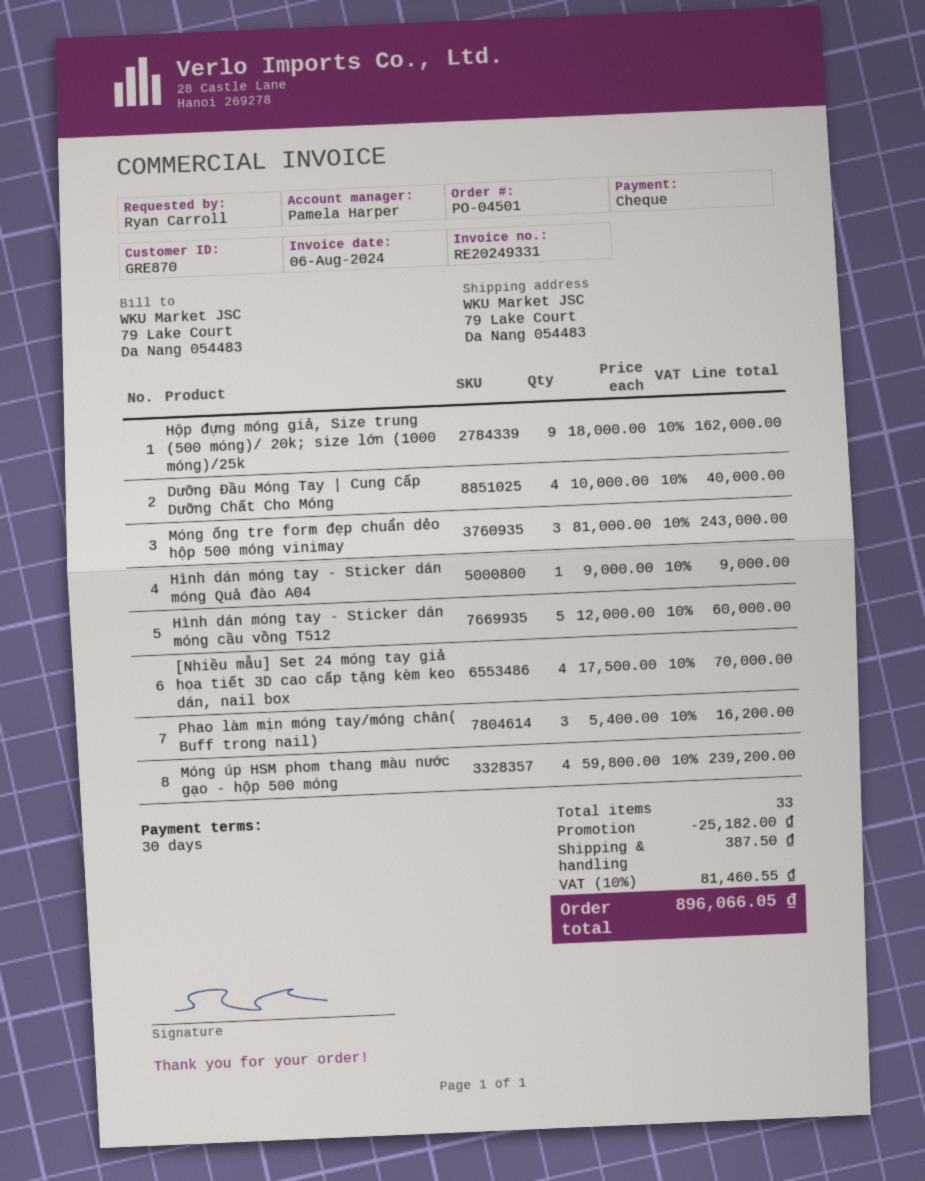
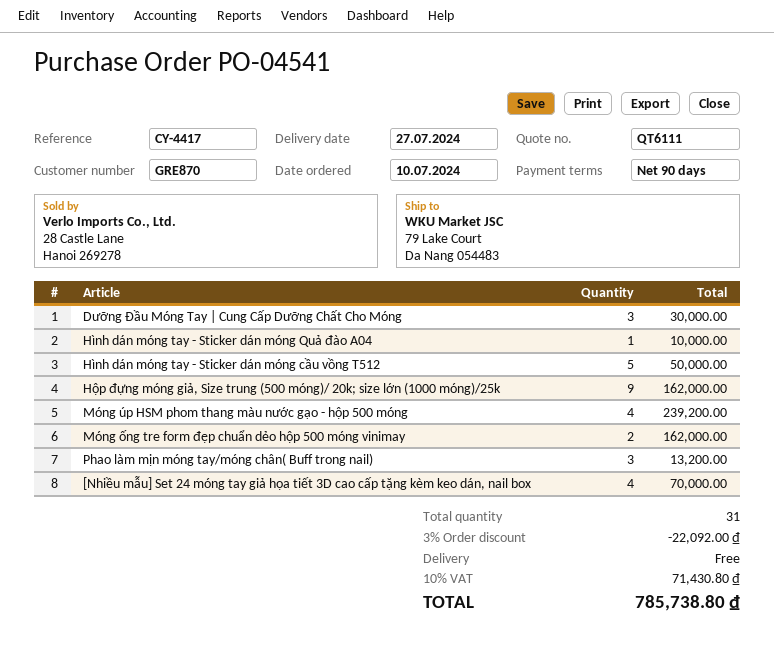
order number: PO-04501 -> PO-04541
payment terms: 30 days -> 90 days
Dưỡng Đầu Móng Tay | Cung Cấp Dưỡng Chất Cho Móng: 4 for 40000.00 -> 3 for 30000.00
Móng ống tre form đẹp chuẩn dẻo hộp 500 móng vinimay: 3 for 243000.00 -> 2 for 162000.00
Hình dán móng tay - Sticker dán móng Quả đào A04: 1 for 9000.00 -> 1 for 10000.00
Hình dán móng tay - Sticker dán móng cầu vồng T512: 5 for 60000.00 -> 5 for 50000.00
Phao làm mịn móng tay/móng chân( Buff trong nail): 3 for 16200.00 -> 3 for 13200.00
total quantity: 33 -> 31
discount: 25182.00 -> 22092.00
shipping: 387.50 -> 0.00
tax: 10% = 81460.55 -> 10% = 71430.80
total: 896066.05 -> 785738.80

